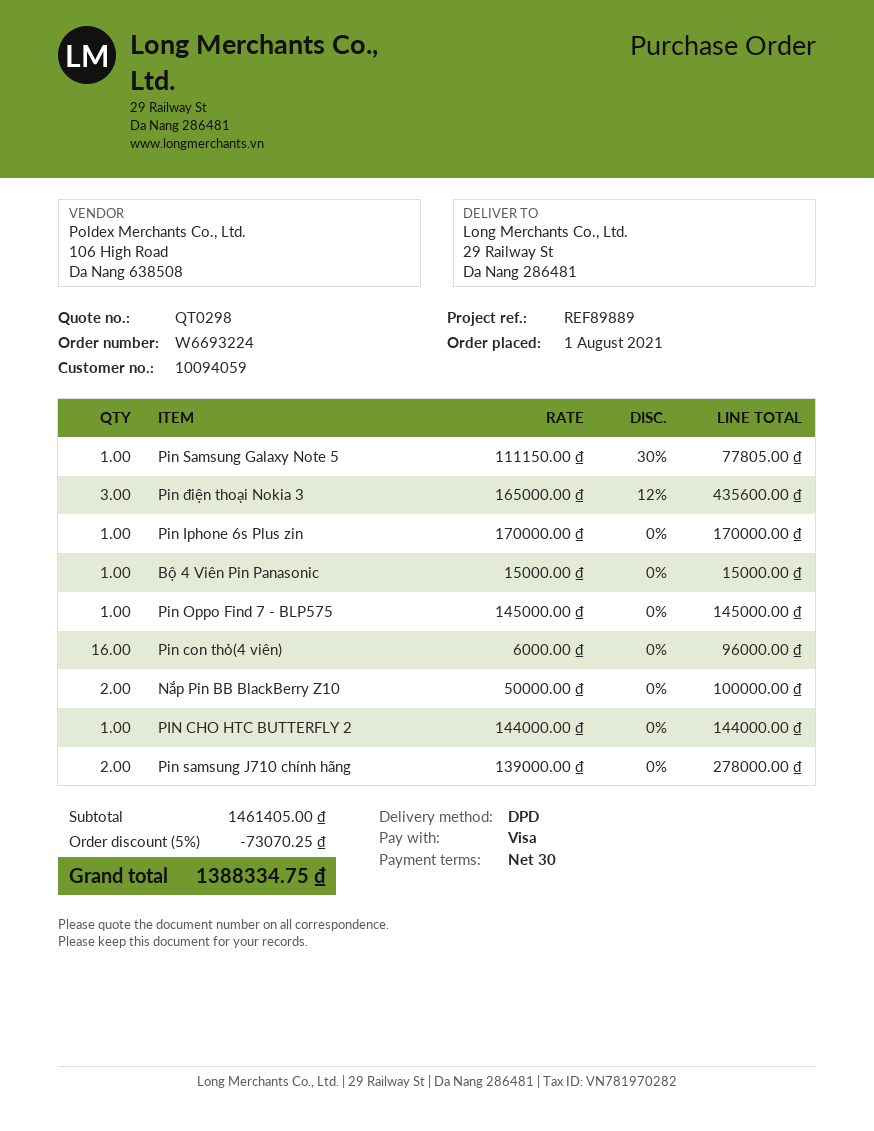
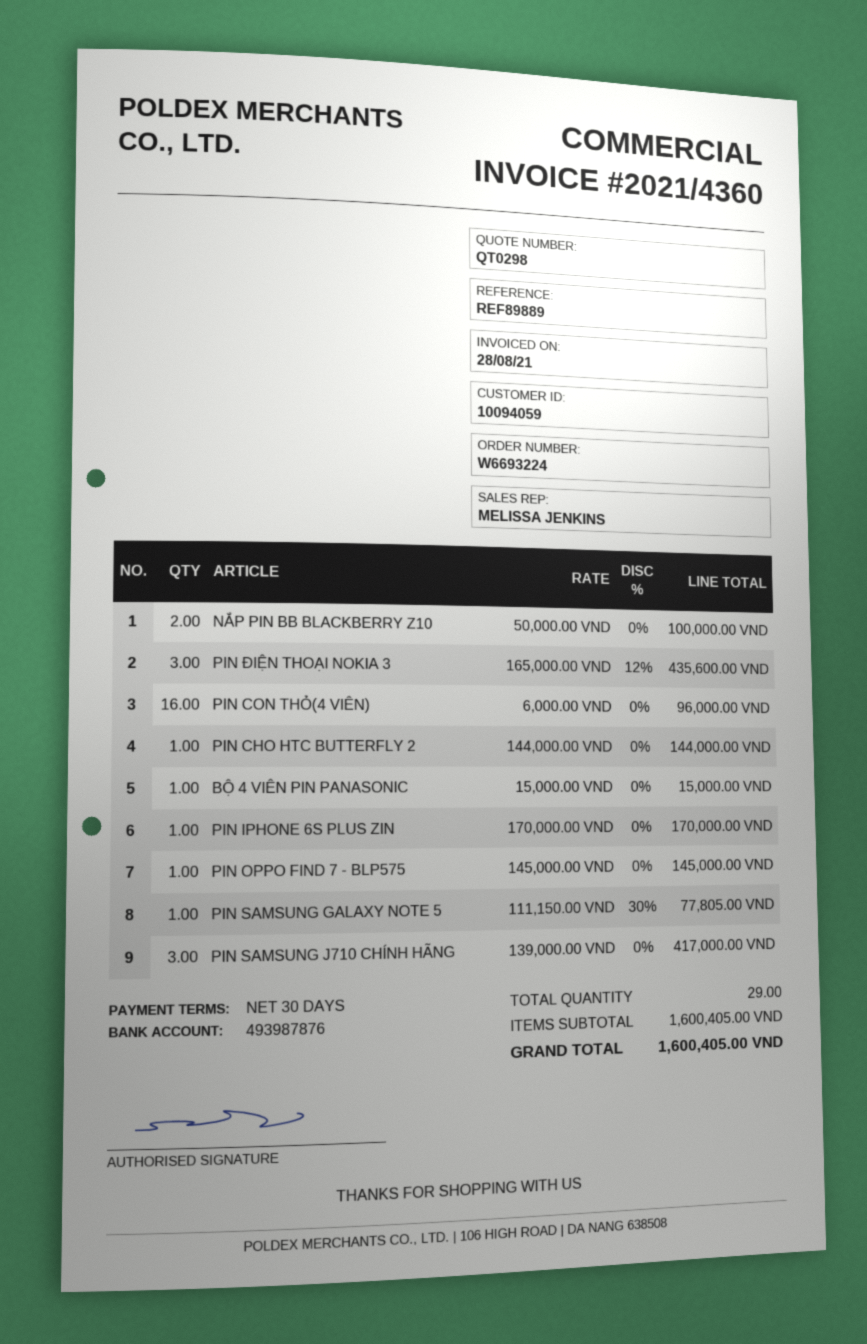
Pin samsung J710 chính hãng: 2 x 139000.00 = 278000.00 -> 3 x 139000.00 = 417000.00
subtotal: 1461405.00 -> 1600405.00
discount: 5% = 73070.25 -> none
total: 1388334.75 -> 1600405.00

